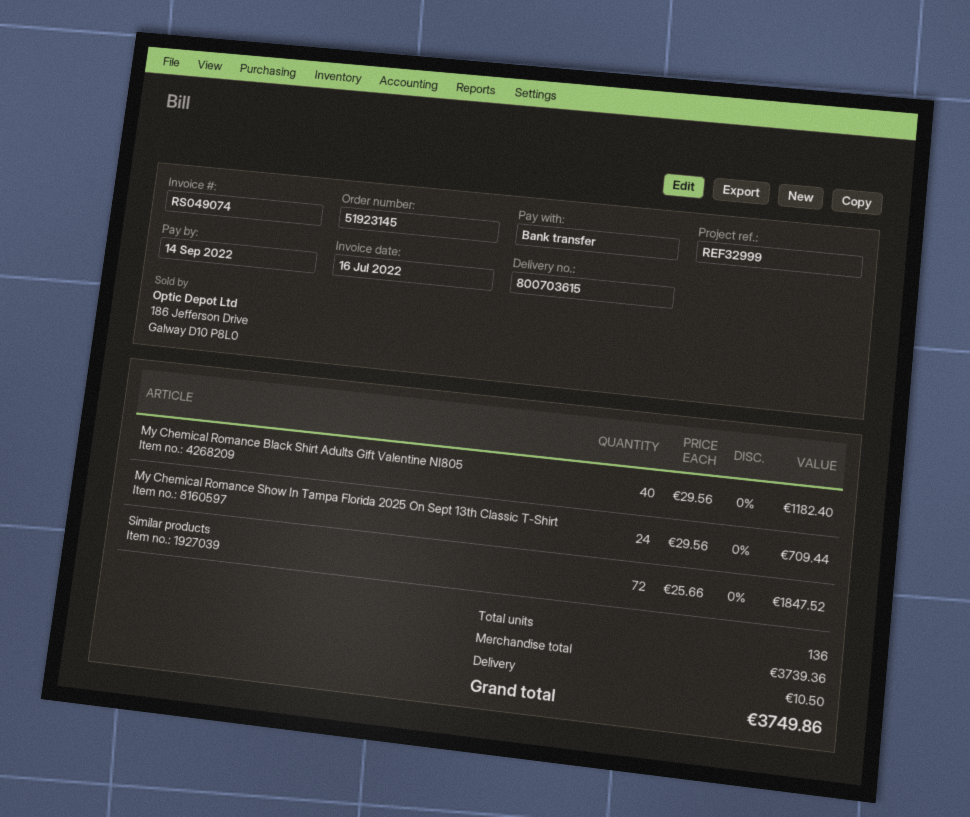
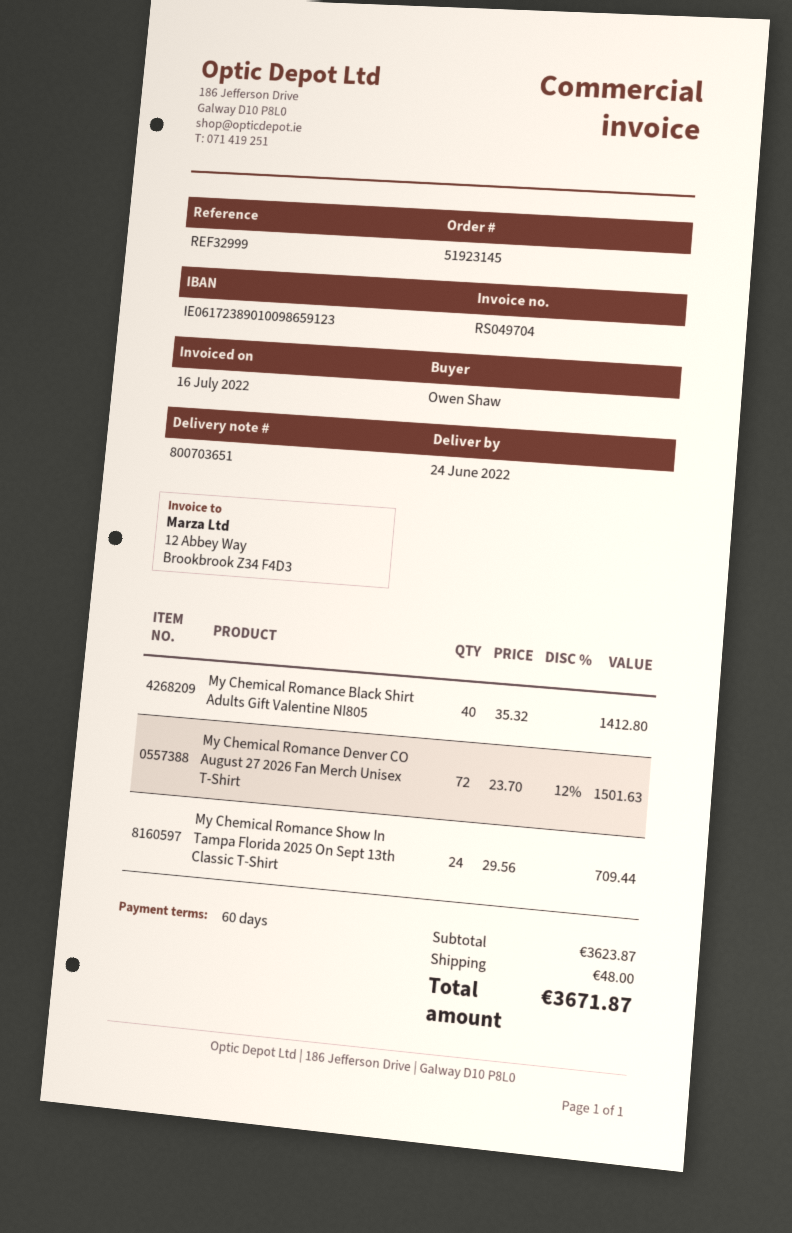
delivery note number: 800703615 -> 800703651
invoice number: RS049074 -> RS049704
My Chemical Romance Black Shirt Adults Gift Valentine NI805: 40 x 29.56 = 1182.40 -> 40 x 35.32 = 1412.80
Similar products: 72 x 25.66 = 1847.52 -> none
My Chemical Romance Denver CO August 27 2026 Fan Merch Unisex T-Shirt: none -> 72 x 23.70 - 12% = 1501.63
subtotal: 3739.36 -> 3623.87
shipping: 10.50 -> 48.00
total: 3749.86 -> 3671.87

